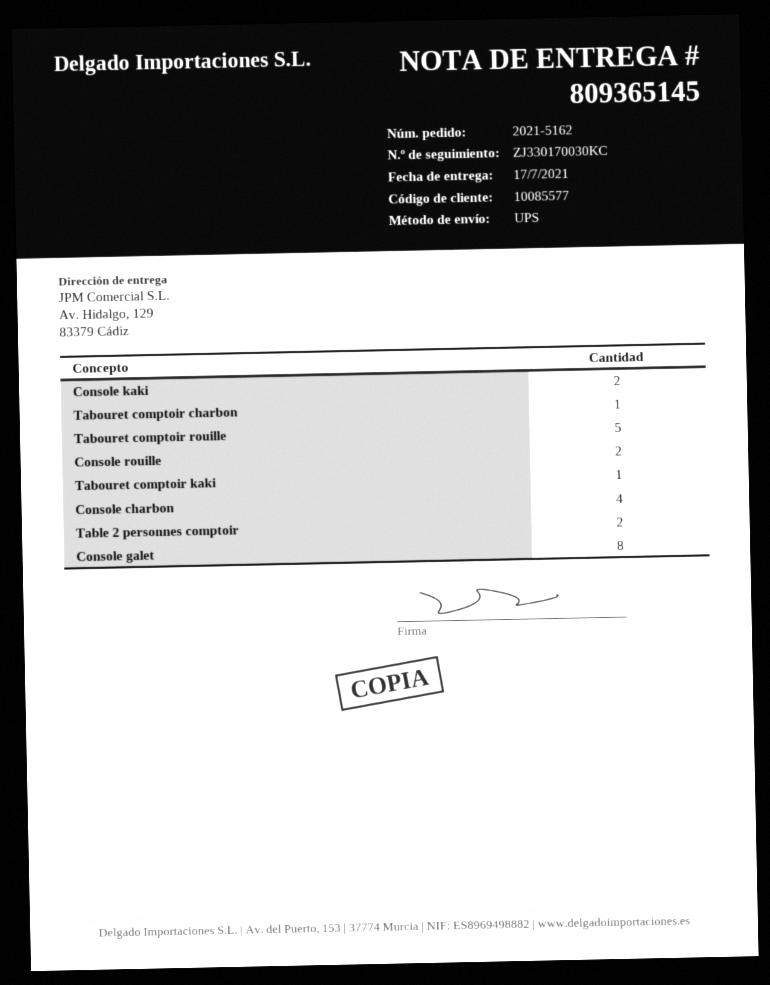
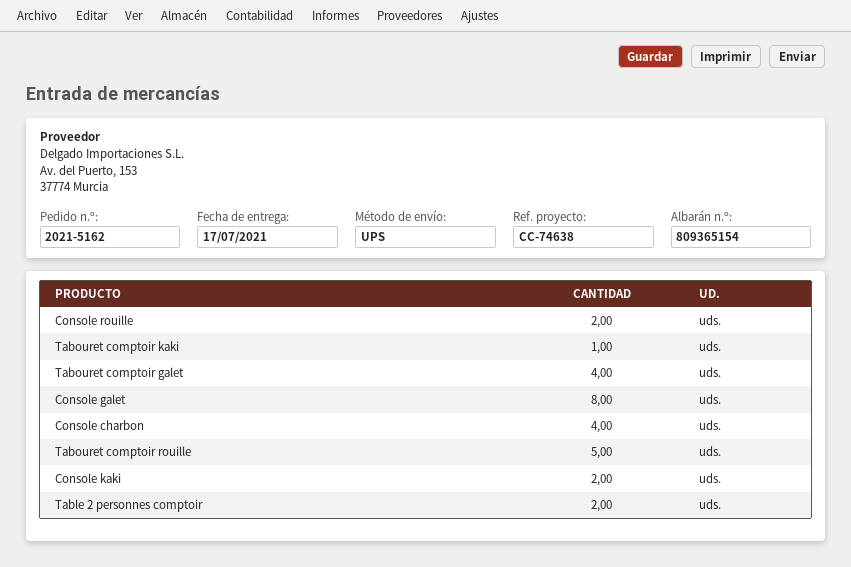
delivery note number: 809365145 -> 809365154
Tabouret comptoir charbon: 1 -> none
Tabouret comptoir galet: none -> 4

